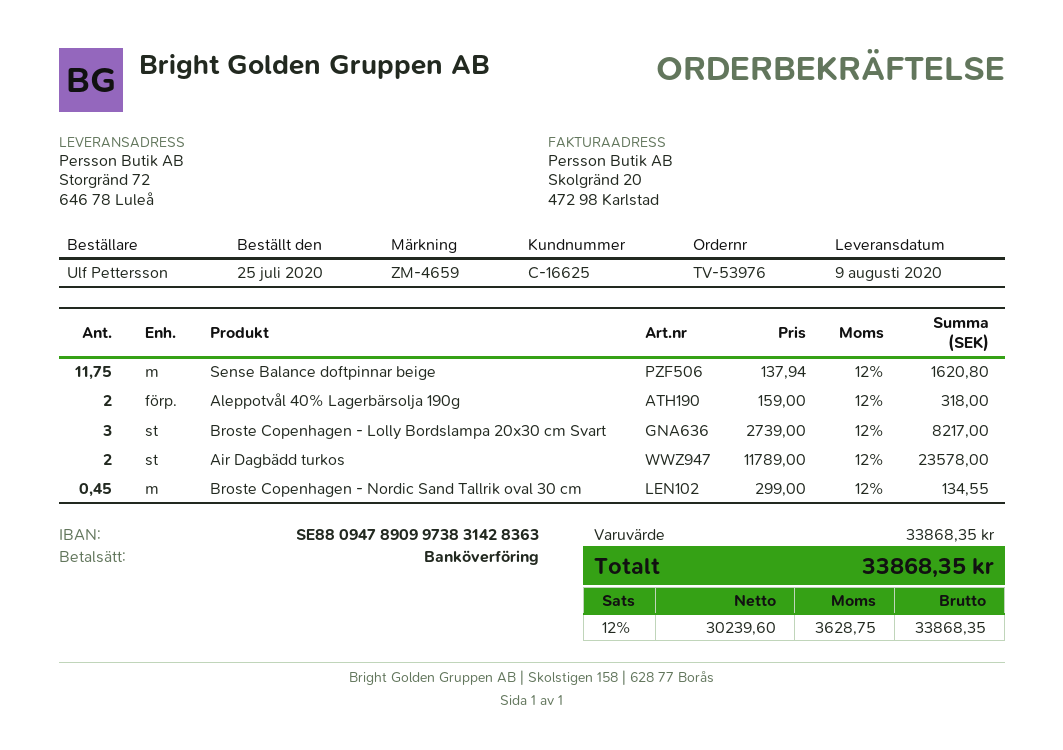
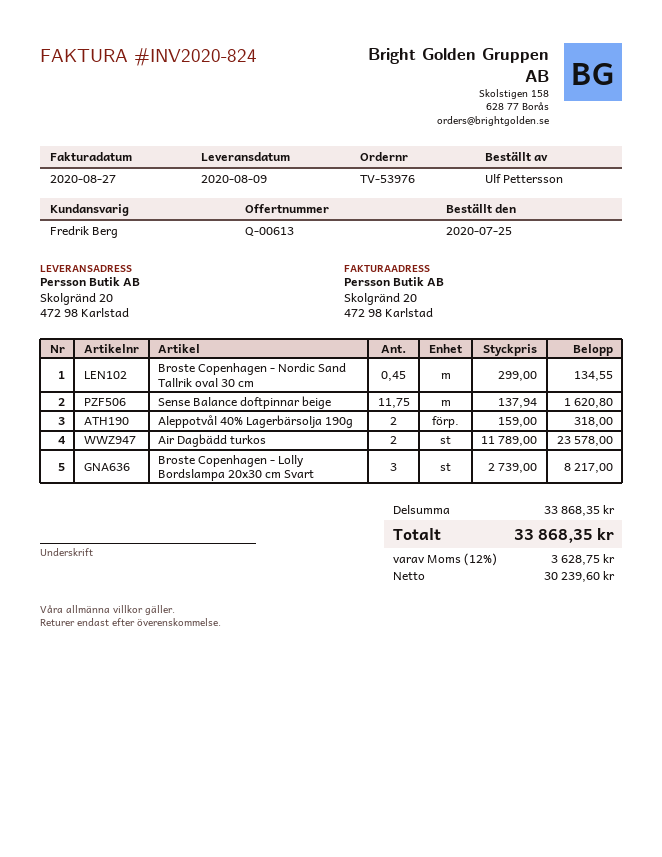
ship to: Storgränd 72, 646 78 Luleå -> Skolgränd 20, 472 98 Karlstad

